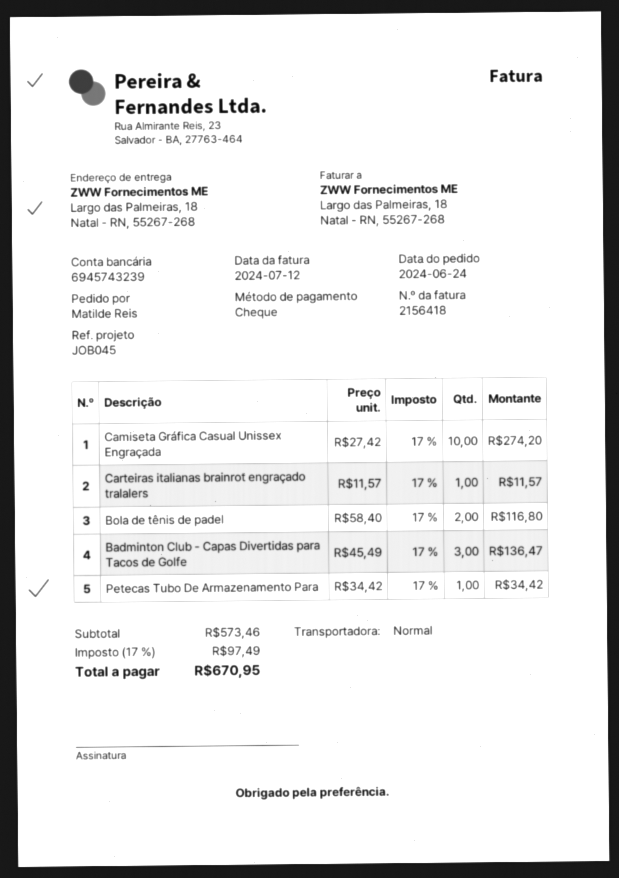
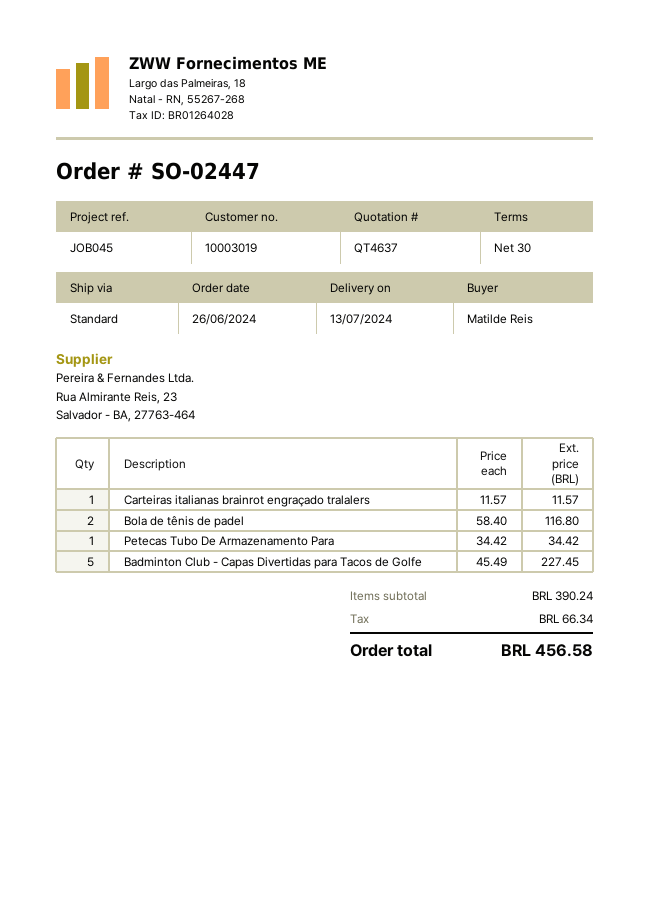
order date: 2024-06-24 -> 2024-06-26
Camiseta Gráfica Casual Unissex Engraçada: 10 x 27.42 = 274.20 -> none
Badminton Club - Capas Divertidas para Tacos de Golfe: 3 x 45.49 = 136.47 -> 5 x 45.49 = 227.45
subtotal: 573.46 -> 390.24
tax: 97.49 -> 66.34
total: 670.95 -> 456.58

